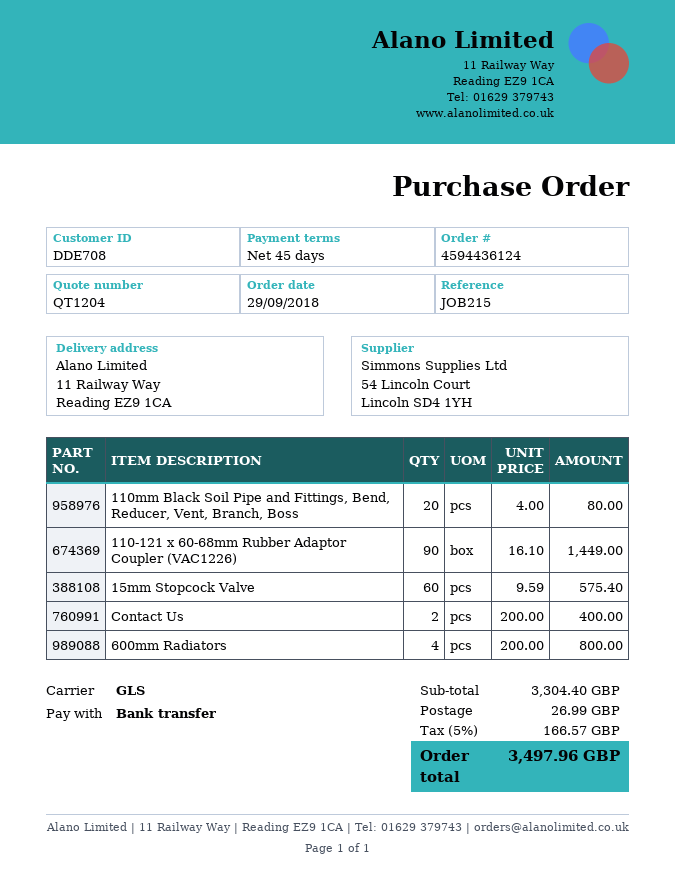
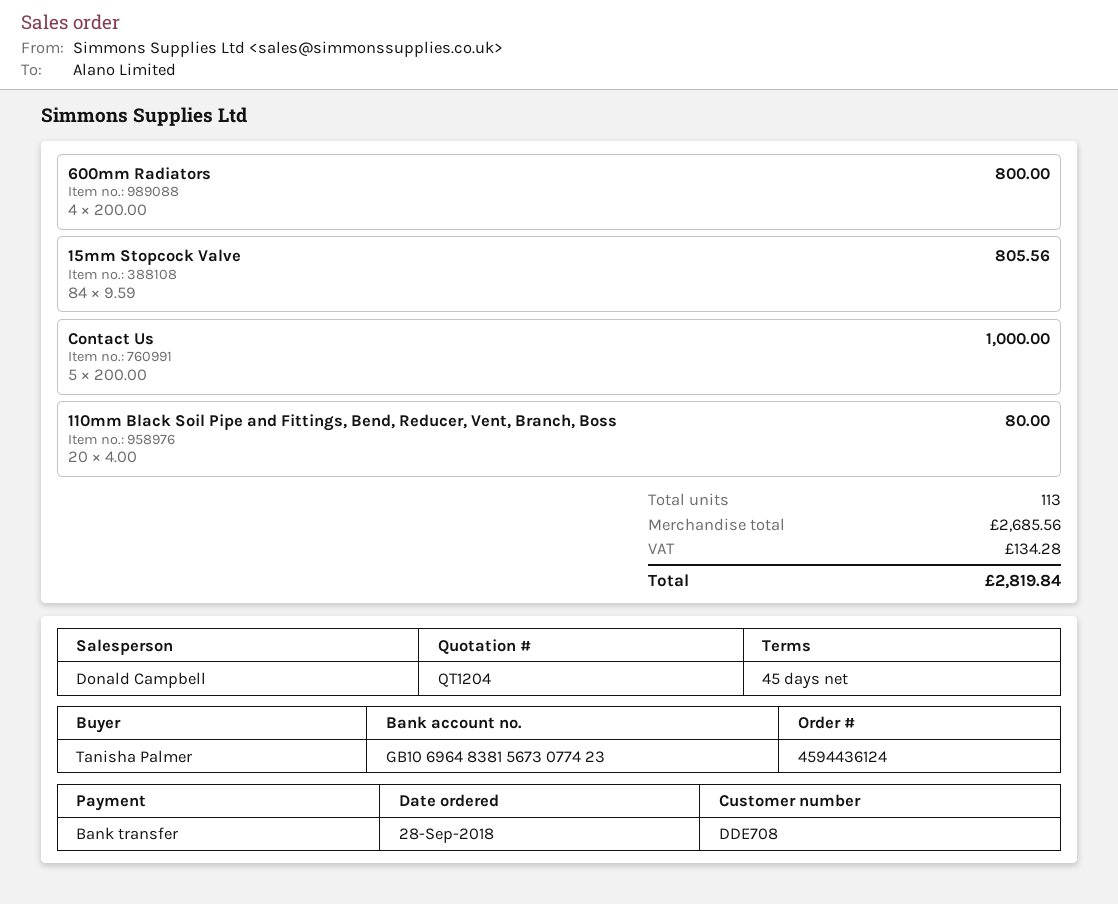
order date: 2018-09-29 -> 2018-09-28
110-121 x 60-68mm Rubber Adaptor Coupler (VAC1226): 90 x 16.10 = 1449.00 -> none
15mm Stopcock Valve: 60 x 9.59 = 575.40 -> 84 x 9.59 = 805.56
Contact Us: 2 x 200.00 = 400.00 -> 5 x 200.00 = 1000.00
subtotal: 3304.40 -> 2685.56
shipping: 26.99 -> none
tax: 166.57 -> 134.28
total: 3497.96 -> 2819.84

